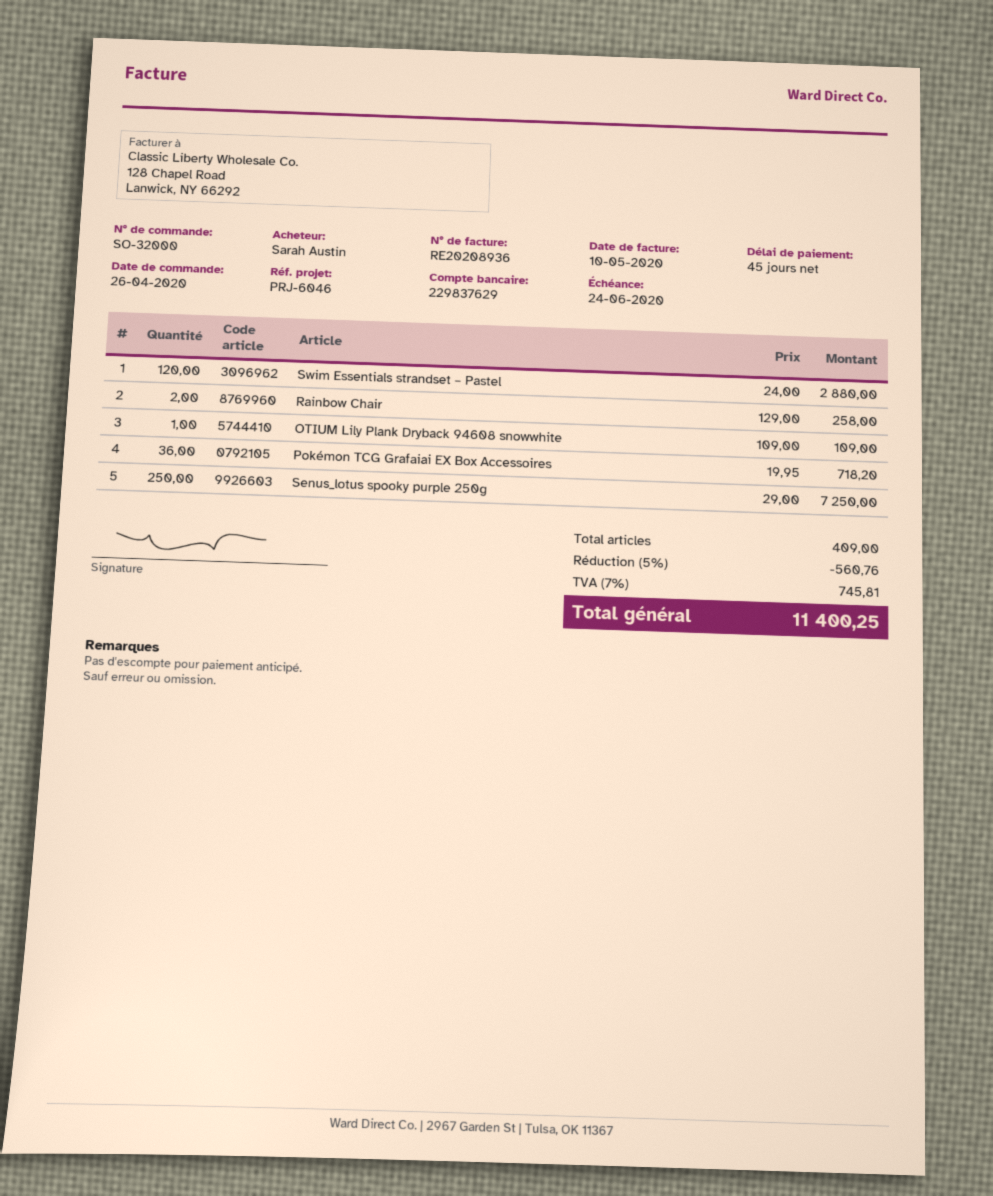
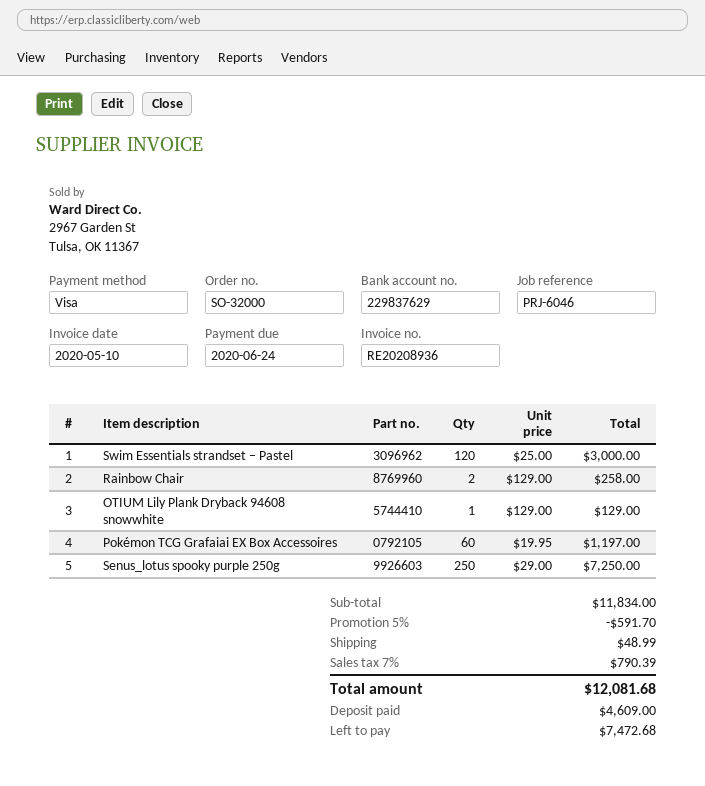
Swim Essentials strandset – Pastel: 120 x 24.00 = 2880.00 -> 120 x 25.00 = 3000.00
OTIUM Lily Plank Dryback 94608 snowwhite: 1 x 109.00 = 109.00 -> 1 x 129.00 = 129.00
Pokémon TCG Grafaiai EX Box Accessoires: 36 x 19.95 = 718.20 -> 60 x 19.95 = 1197.00
discount: 5% = 560.76 -> 5% = 591.70
shipping: none -> 48.99
tax: 7% = 745.81 -> 7% = 790.39
total: 11400.25 -> 12081.68

